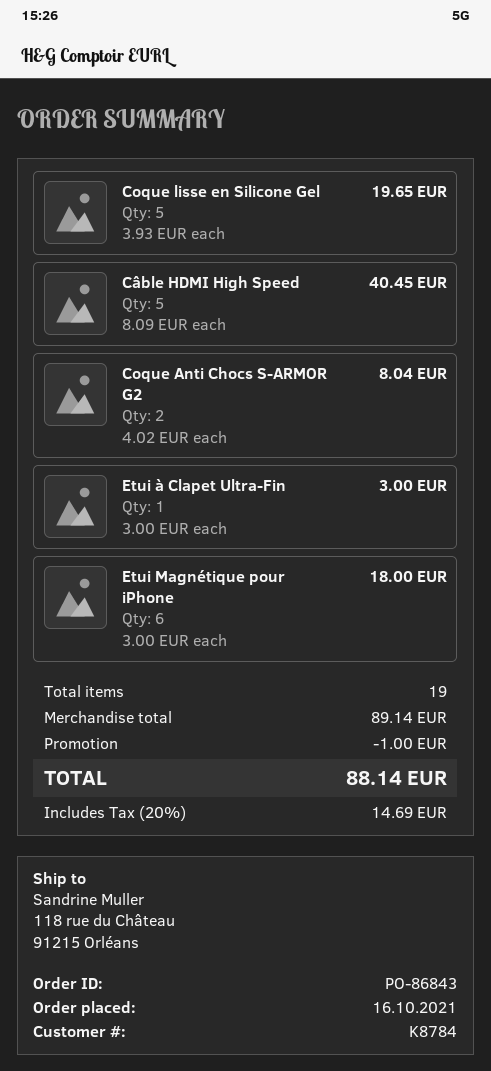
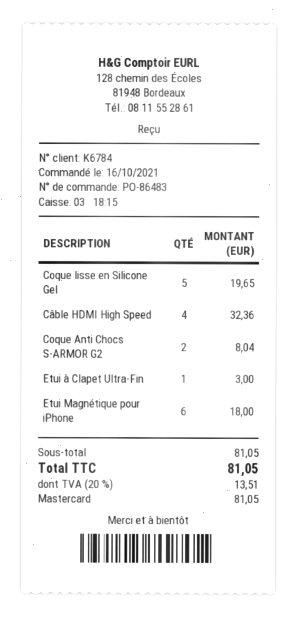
order number: PO-86843 -> PO-86483
customer number: K8784 -> K6784
Câble HDMI High Speed: 5 for 40.45 -> 4 for 32.36
subtotal: 89.14 -> 81.05
discount: 1.00 -> none
tax: 20% = 14.69 -> 20% = 13.51
total: 88.14 -> 81.05

